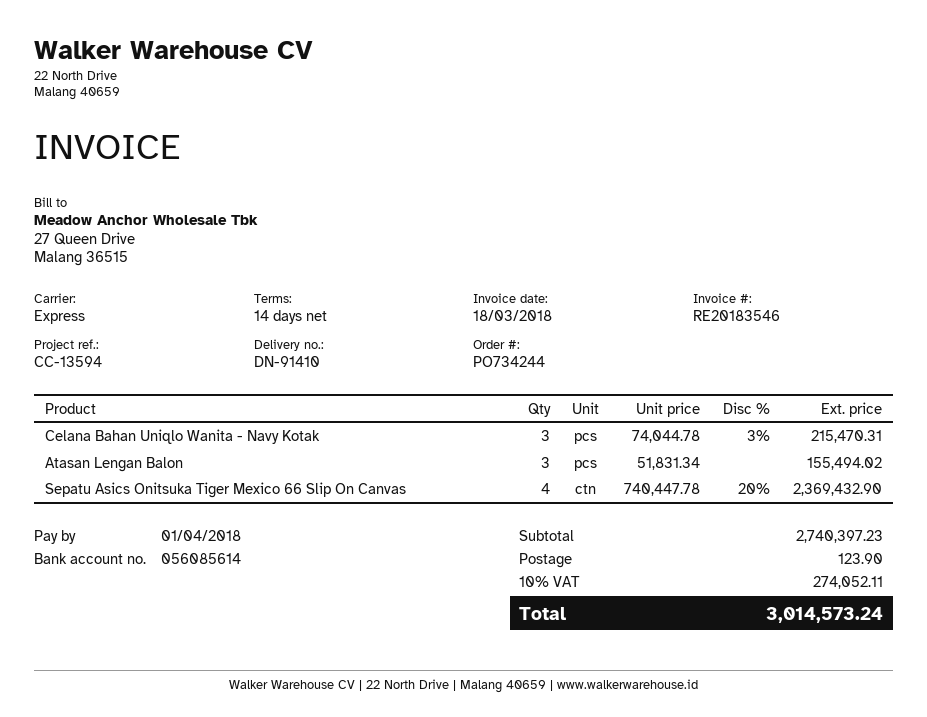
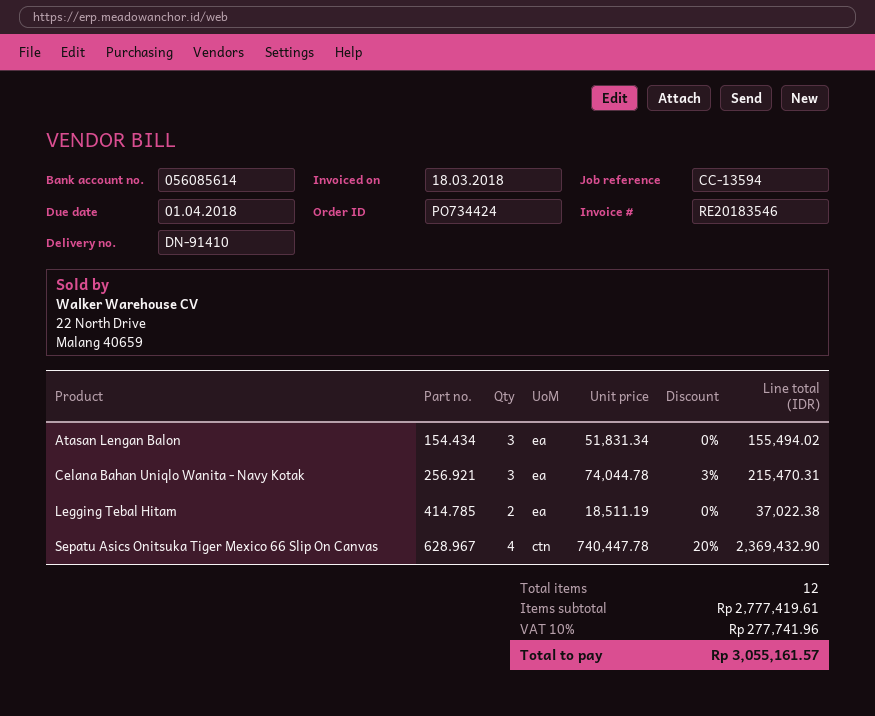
order number: PO734244 -> PO734424
Legging Tebal Hitam: none -> 2 x 18511.19 = 37022.38
subtotal: 2740397.23 -> 2777419.61
shipping: 123.90 -> none
tax: 10% = 274052.11 -> 10% = 277741.96
total: 3014573.24 -> 3055161.57

